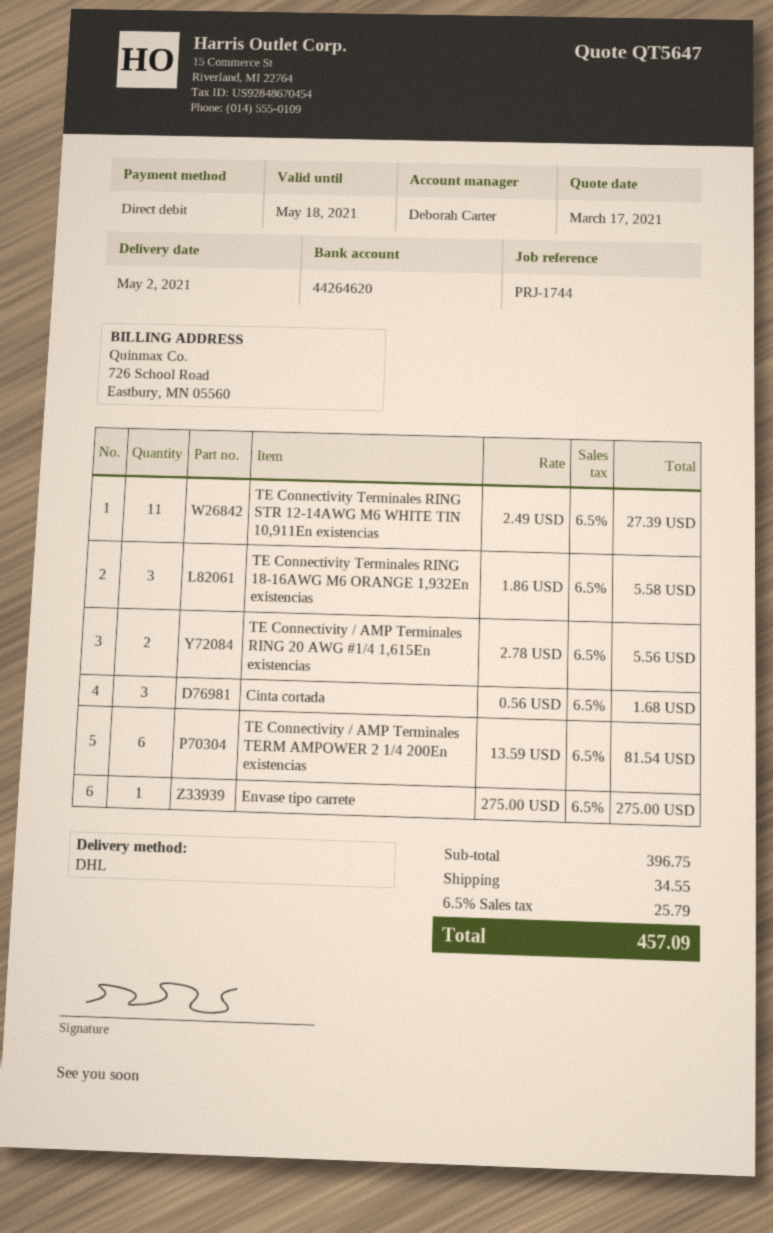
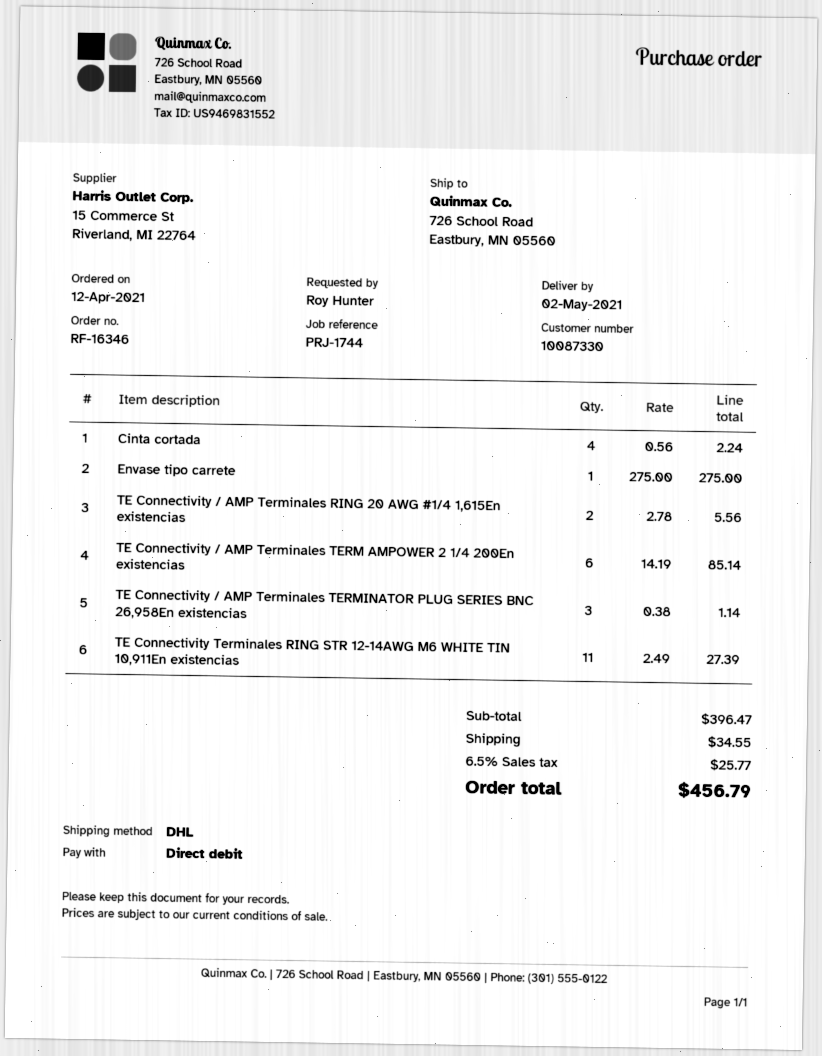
TE Connectivity Terminales RING 18-16AWG M6 ORANGE 1,932En existencias: 3 x 1.86 = 5.58 -> none
Cinta cortada: 3 x 0.56 = 1.68 -> 4 x 0.56 = 2.24
TE Connectivity / AMP Terminales TERM AMPOWER 2 1/4 200En existencias: 6 x 13.59 = 81.54 -> 6 x 14.19 = 85.14
TE Connectivity / AMP Terminales TERMINATOR PLUG SERIES BNC 26,958En existencias: none -> 3 x 0.38 = 1.14
subtotal: 396.75 -> 396.47
tax: 6.5% = 25.79 -> 6.5% = 25.77
total: 457.09 -> 456.79

